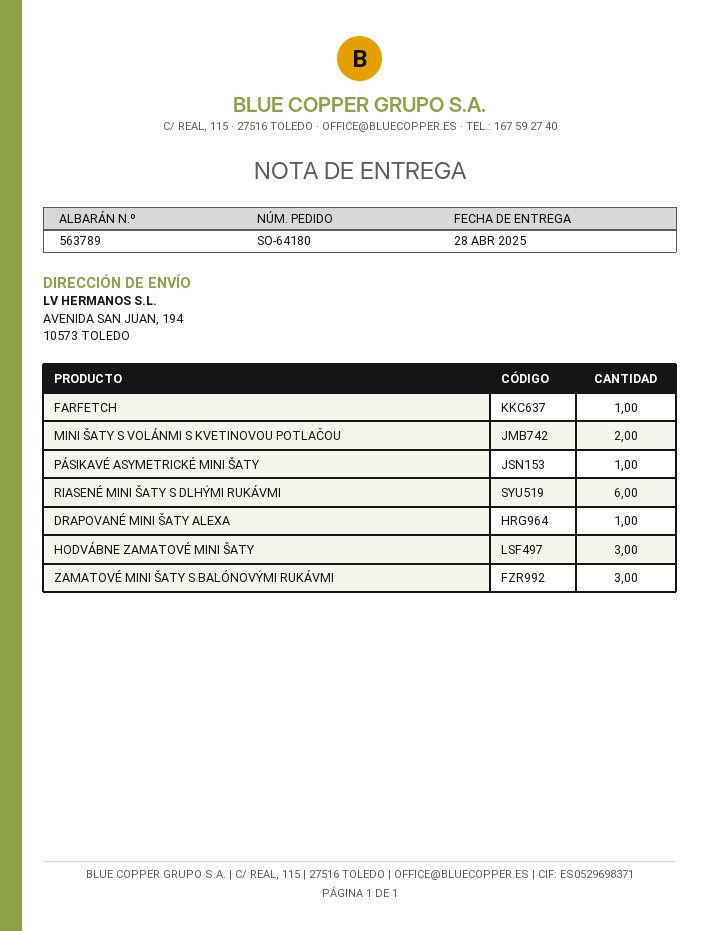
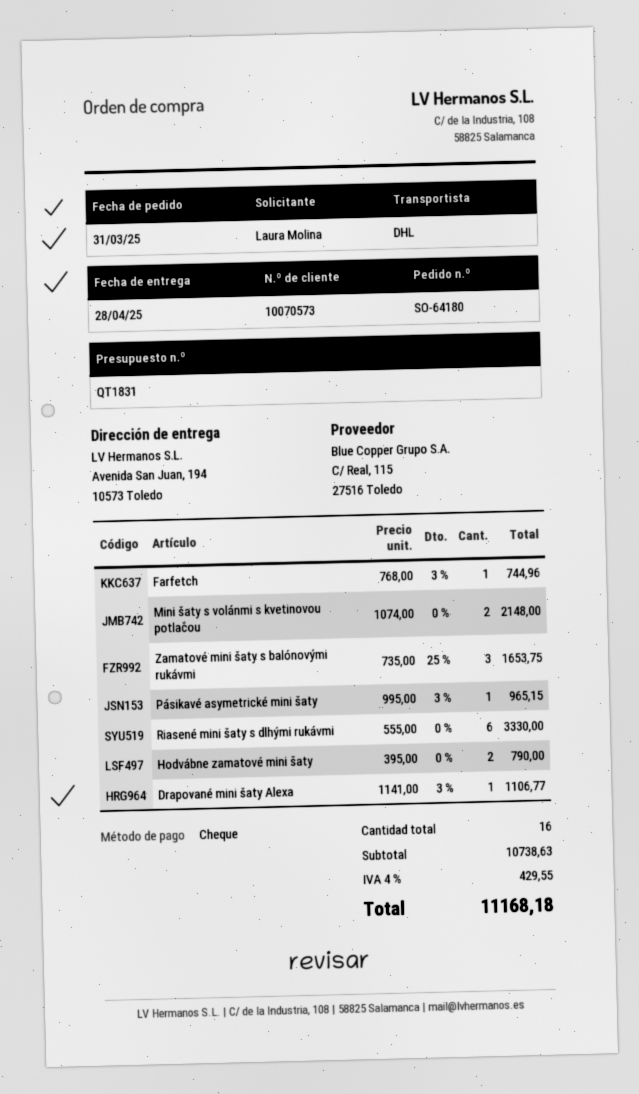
HODVÁBNE ZAMATOVÉ MINI ŠATY: 3 -> 2

